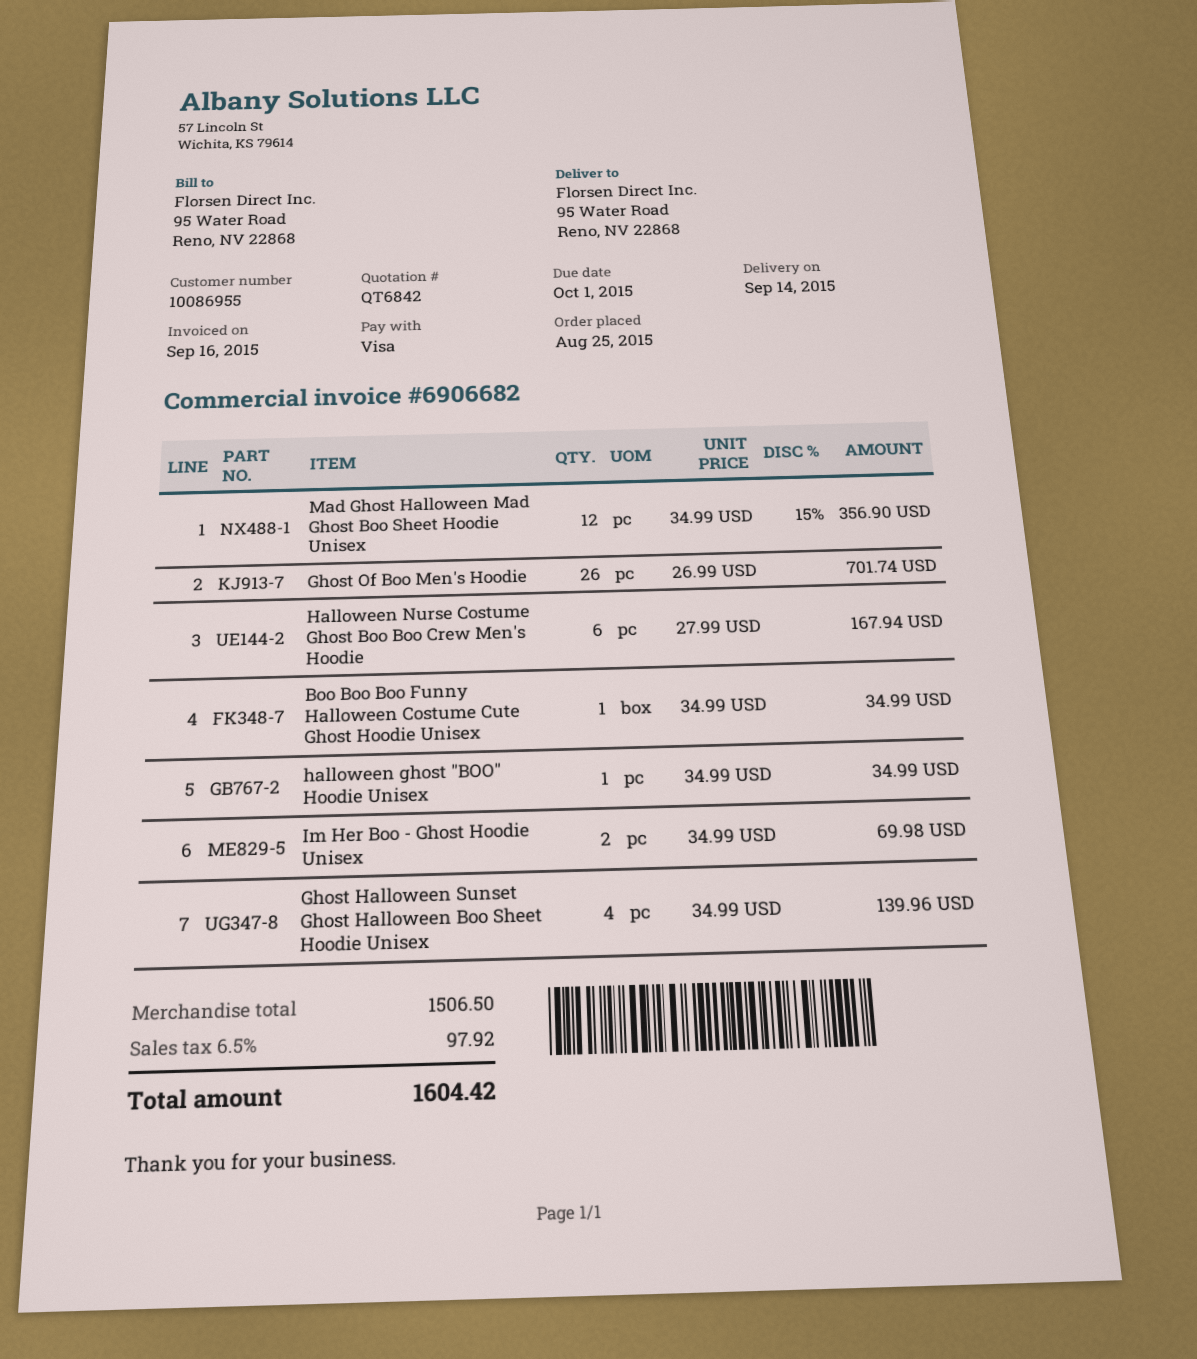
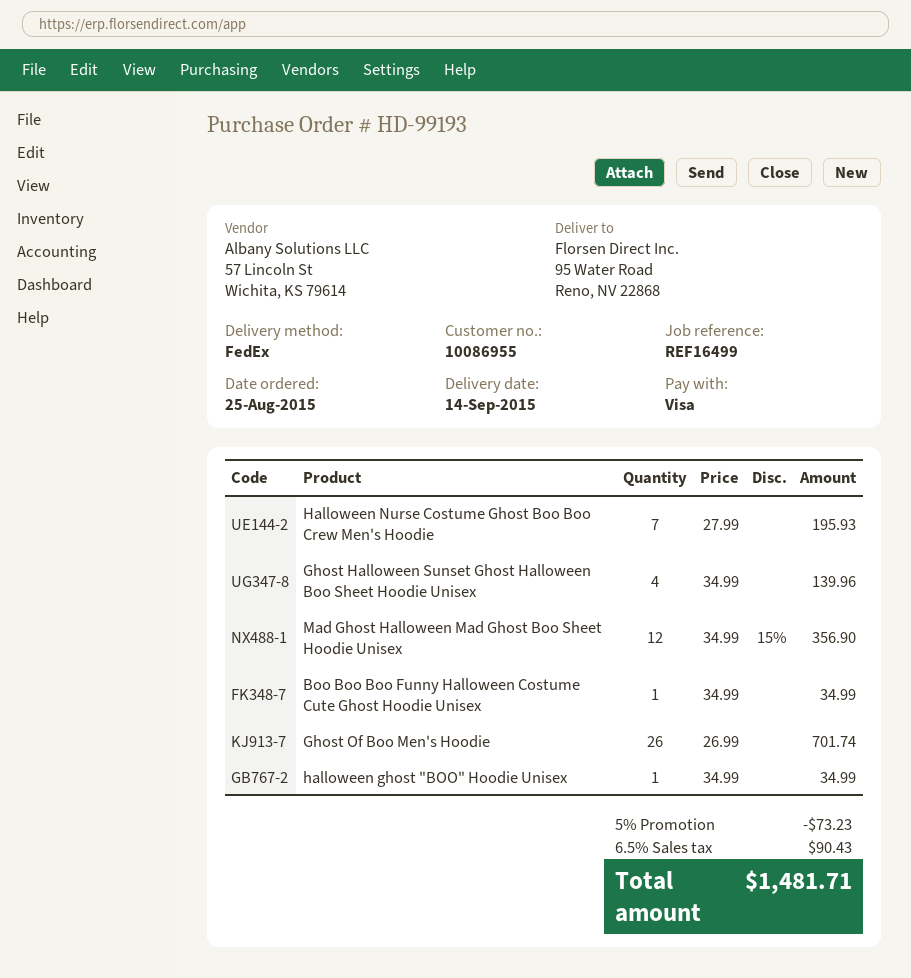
Halloween Nurse Costume Ghost Boo Boo Crew Men's Hoodie: 6 x 27.99 = 167.94 -> 7 x 27.99 = 195.93
Im Her Boo - Ghost Hoodie Unisex: 2 x 34.99 = 69.98 -> none
discount: none -> 5% = 73.23
tax: 6.5% = 97.92 -> 6.5% = 90.43
total: 1604.42 -> 1481.71

